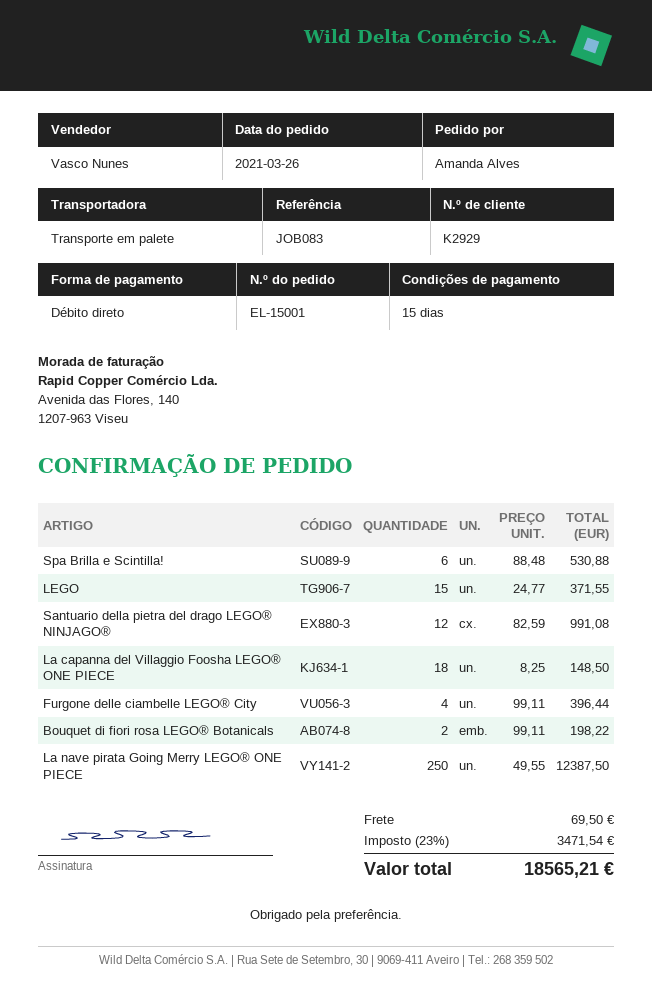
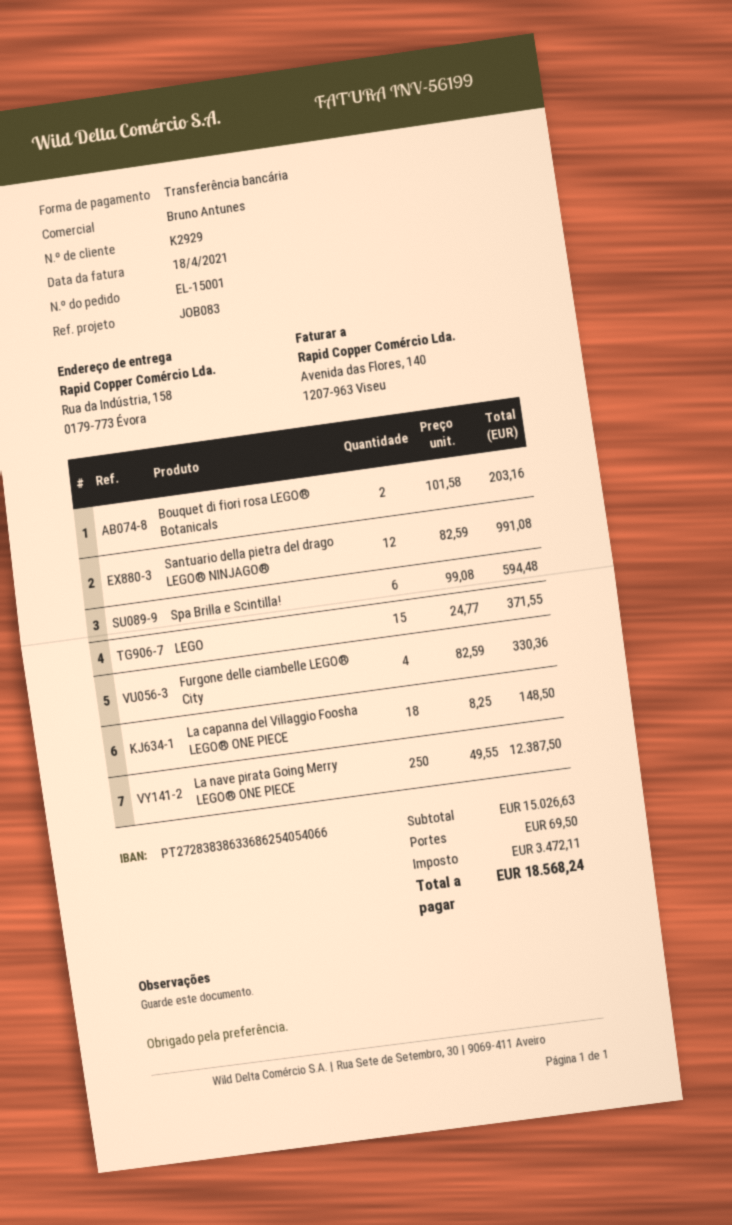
sales rep: Vasco Nunes -> Bruno Antunes
payment method: direct debit -> bank transfer
Spa Brilla e Scintilla!: 6 x 88.48 = 530.88 -> 6 x 99.08 = 594.48
Furgone delle ciambelle LEGO® City: 4 x 99.11 = 396.44 -> 4 x 82.59 = 330.36
Bouquet di fiori rosa LEGO® Botanicals: 2 x 99.11 = 198.22 -> 2 x 101.58 = 203.16
tax: 3471.54 -> 3472.11
total: 18565.21 -> 18568.24

